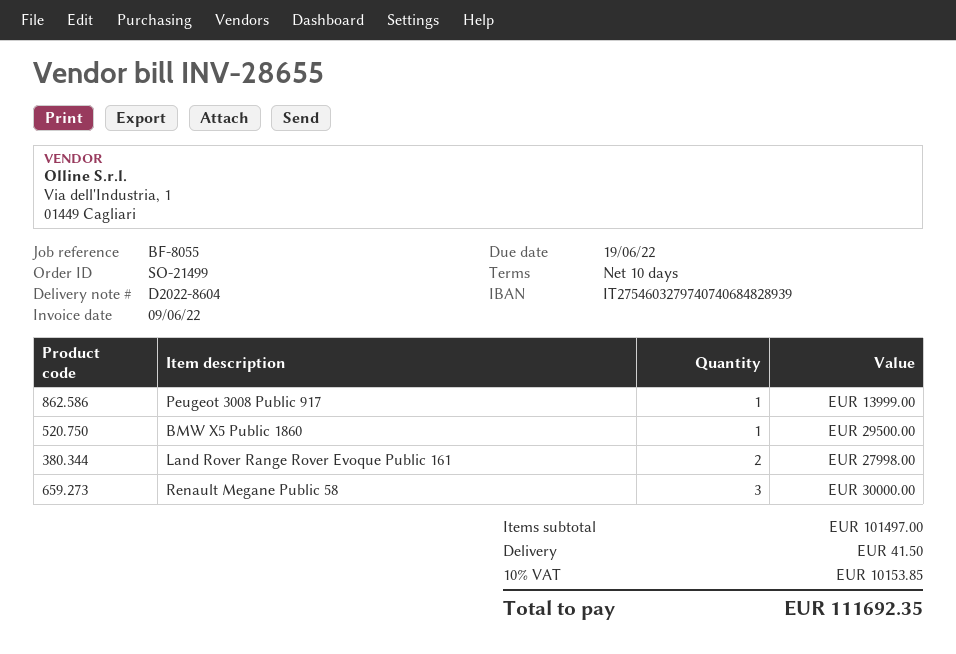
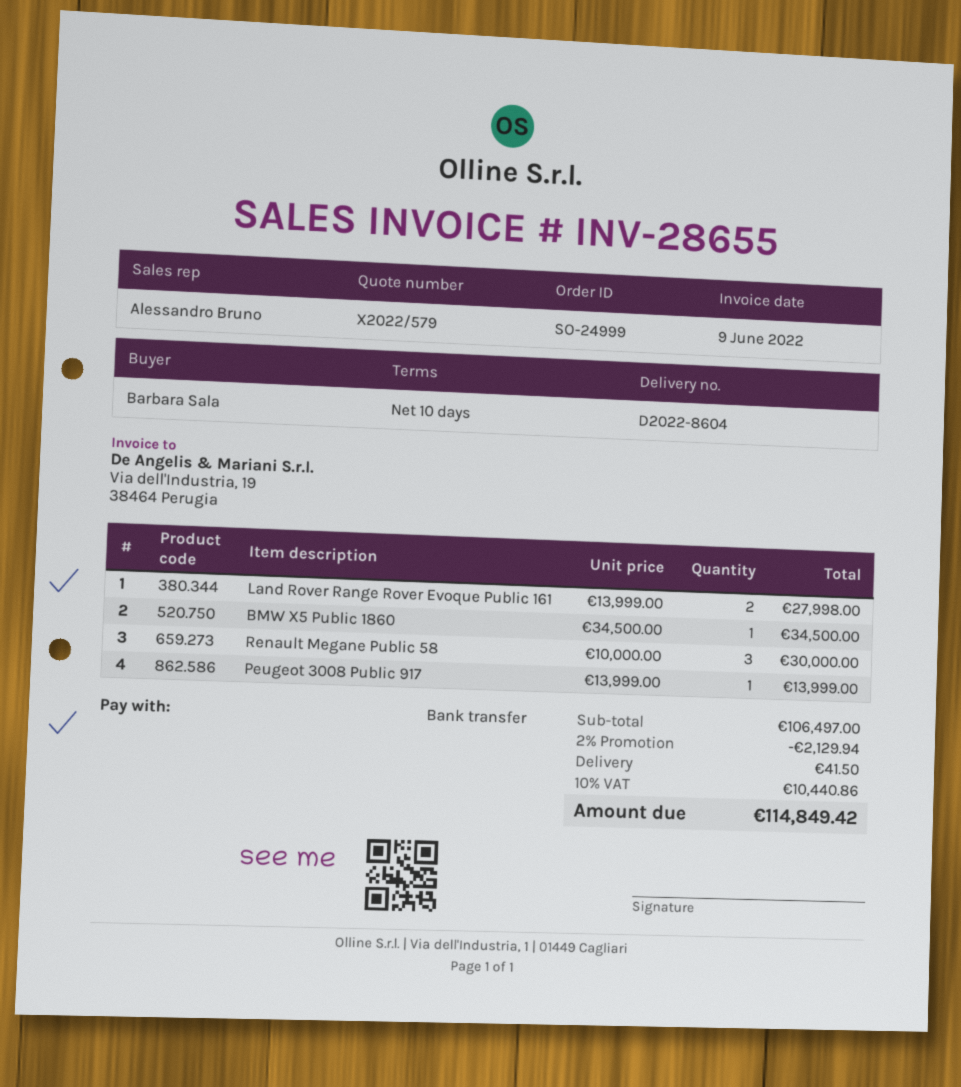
order number: SO-21499 -> SO-24999
BMW X5 Public 1860: 1 for 29500.00 -> 1 for 34500.00
subtotal: 101497.00 -> 106497.00
discount: none -> 2% = 2129.94
tax: 10% = 10153.85 -> 10% = 10440.86
total: 111692.35 -> 114849.42

